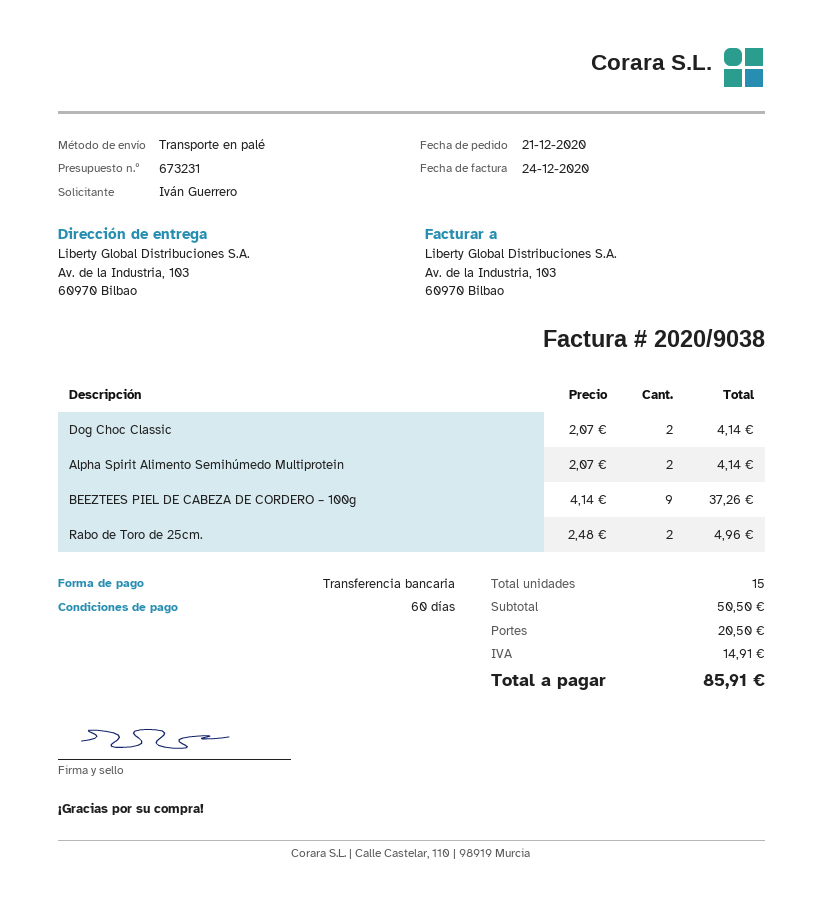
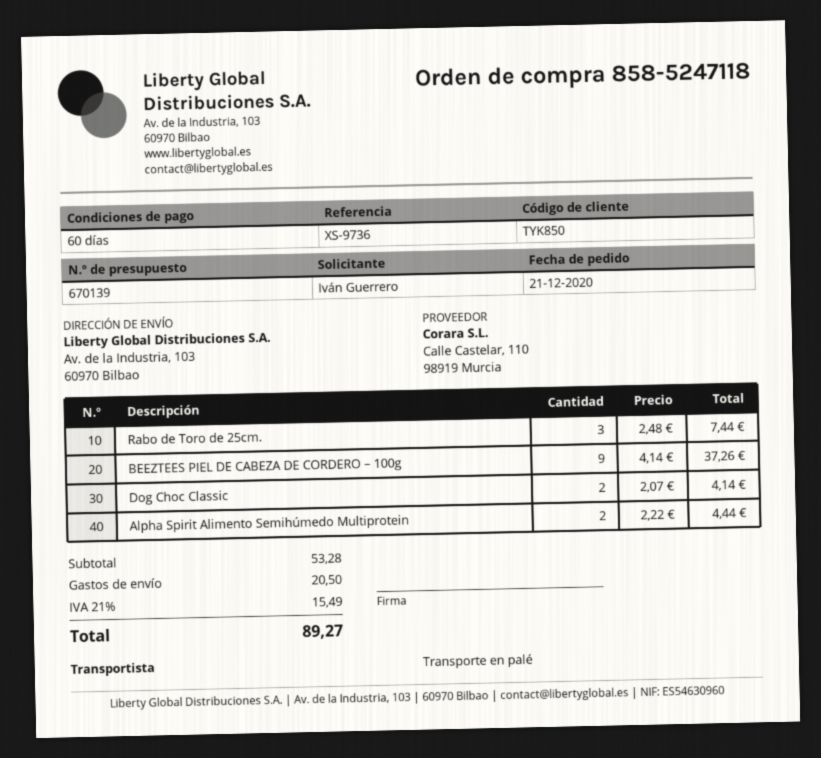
quote number: 673231 -> 670139
Alpha Spirit Alimento Semihúmedo Multiprotein: 2 x 2.07 = 4.14 -> 2 x 2.22 = 4.44
Rabo de Toro de 25cm.: 2 x 2.48 = 4.96 -> 3 x 2.48 = 7.44
subtotal: 50.50 -> 53.28
tax: 14.91 -> 15.49
total: 85.91 -> 89.27

